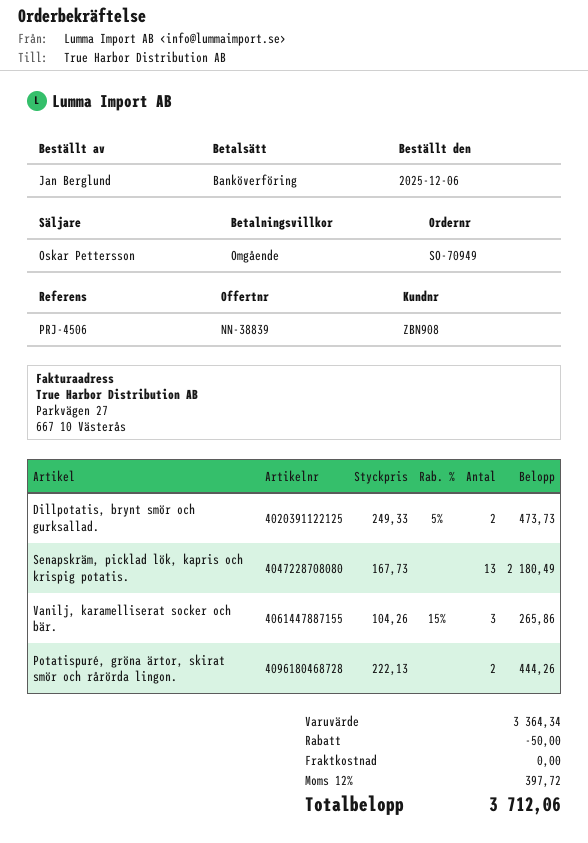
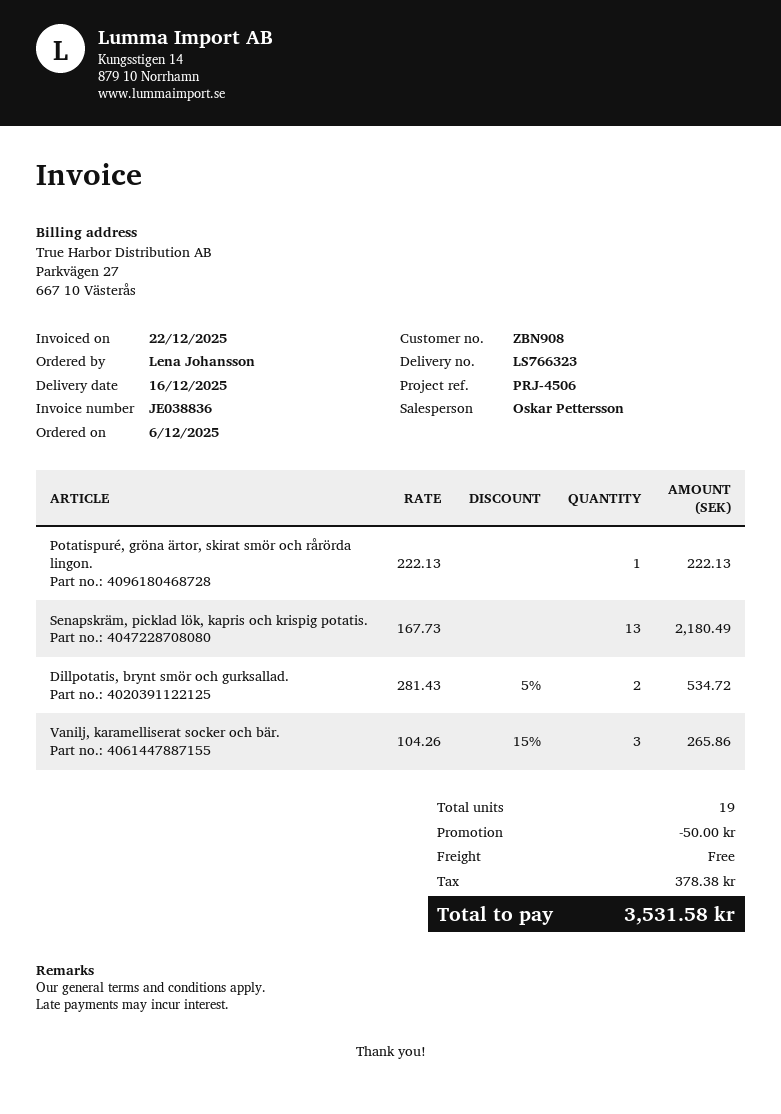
ordered by: Jan Berglund -> Lena Johansson
Dillpotatis, brynt smör och gurksallad.: 2 x 249.33 - 5% = 473.73 -> 2 x 281.43 - 5% = 534.72
Potatispuré, gröna ärtor, skirat smör och rårörda lingon.: 2 x 222.13 = 444.26 -> 1 x 222.13 = 222.13
tax: 397.72 -> 378.38
total: 3712.06 -> 3531.58

